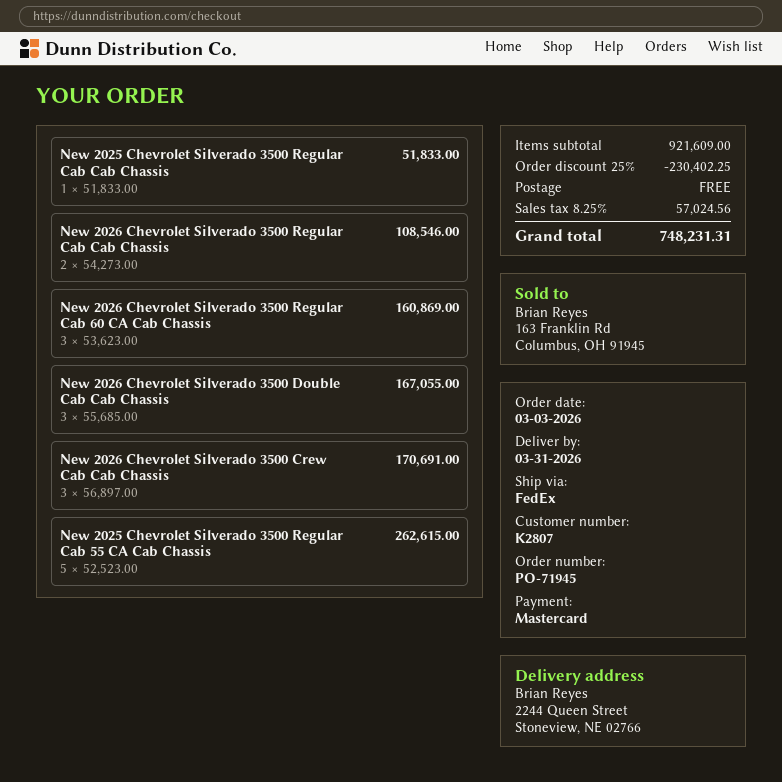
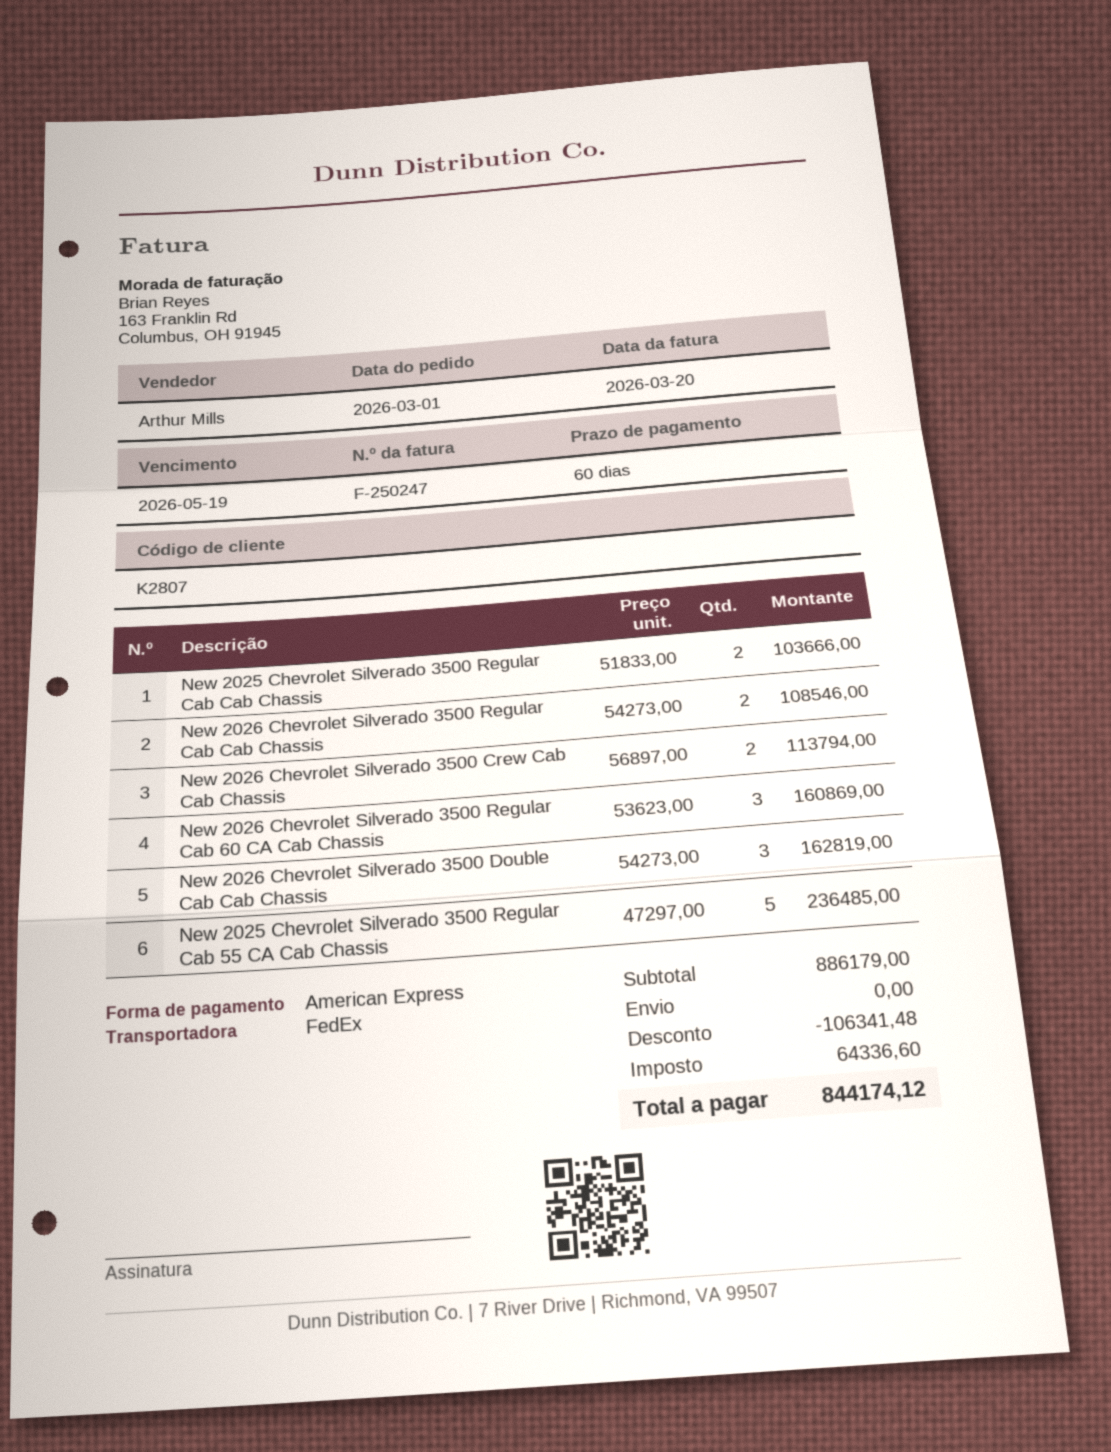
order date: 2026-03-03 -> 2026-03-01
payment method: Mastercard -> American Express
New 2025 Chevrolet Silverado 3500 Regular Cab Cab Chassis: 1 x 51833.00 = 51833.00 -> 2 x 51833.00 = 103666.00
New 2026 Chevrolet Silverado 3500 Double Cab Cab Chassis: 3 x 55685.00 = 167055.00 -> 3 x 54273.00 = 162819.00
New 2026 Chevrolet Silverado 3500 Crew Cab Cab Chassis: 3 x 56897.00 = 170691.00 -> 2 x 56897.00 = 113794.00
New 2025 Chevrolet Silverado 3500 Regular Cab 55 CA Cab Chassis: 5 x 52523.00 = 262615.00 -> 5 x 47297.00 = 236485.00
subtotal: 921609.00 -> 886179.00
discount: 230402.25 -> 106341.48
tax: 57024.56 -> 64336.60
total: 748231.31 -> 844174.12

